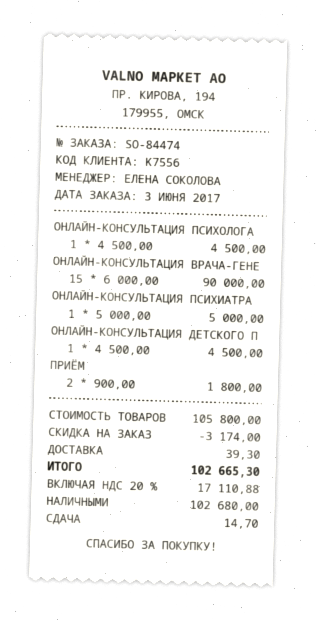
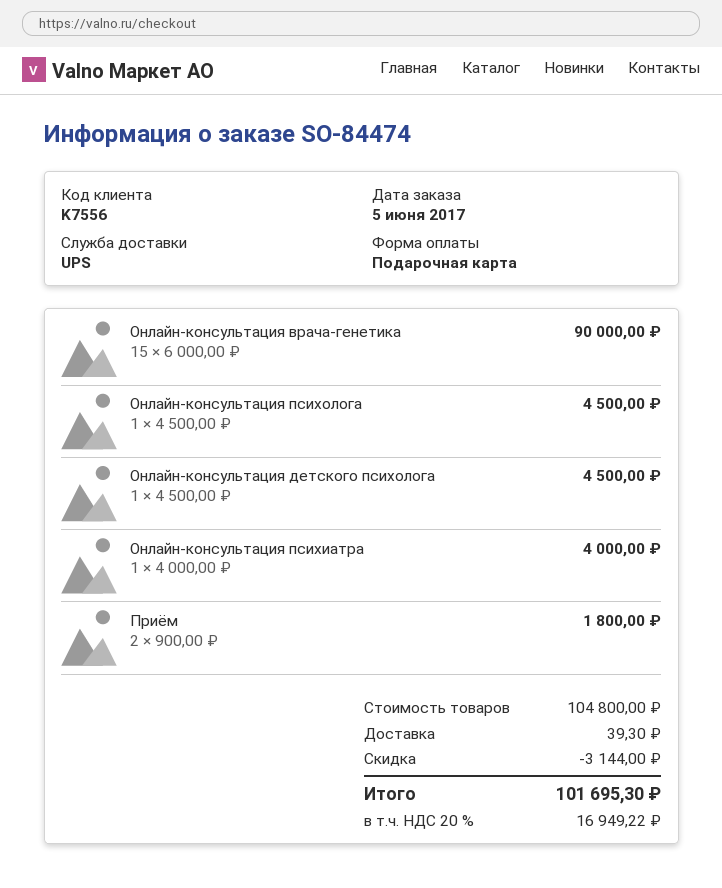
order date: 2017-06-03 -> 2017-06-05
payment method: cash -> gift card
ОНЛАЙН-КОНСУЛЬТАЦИЯ ПСИХИАТРА: 1 x 5000.00 = 5000.00 -> 1 x 4000.00 = 4000.00
subtotal: 105800.00 -> 104800.00
discount: 3174.00 -> 3144.00
tax: 20% = 17110.88 -> 20% = 16949.22
total: 102665.30 -> 101695.30

